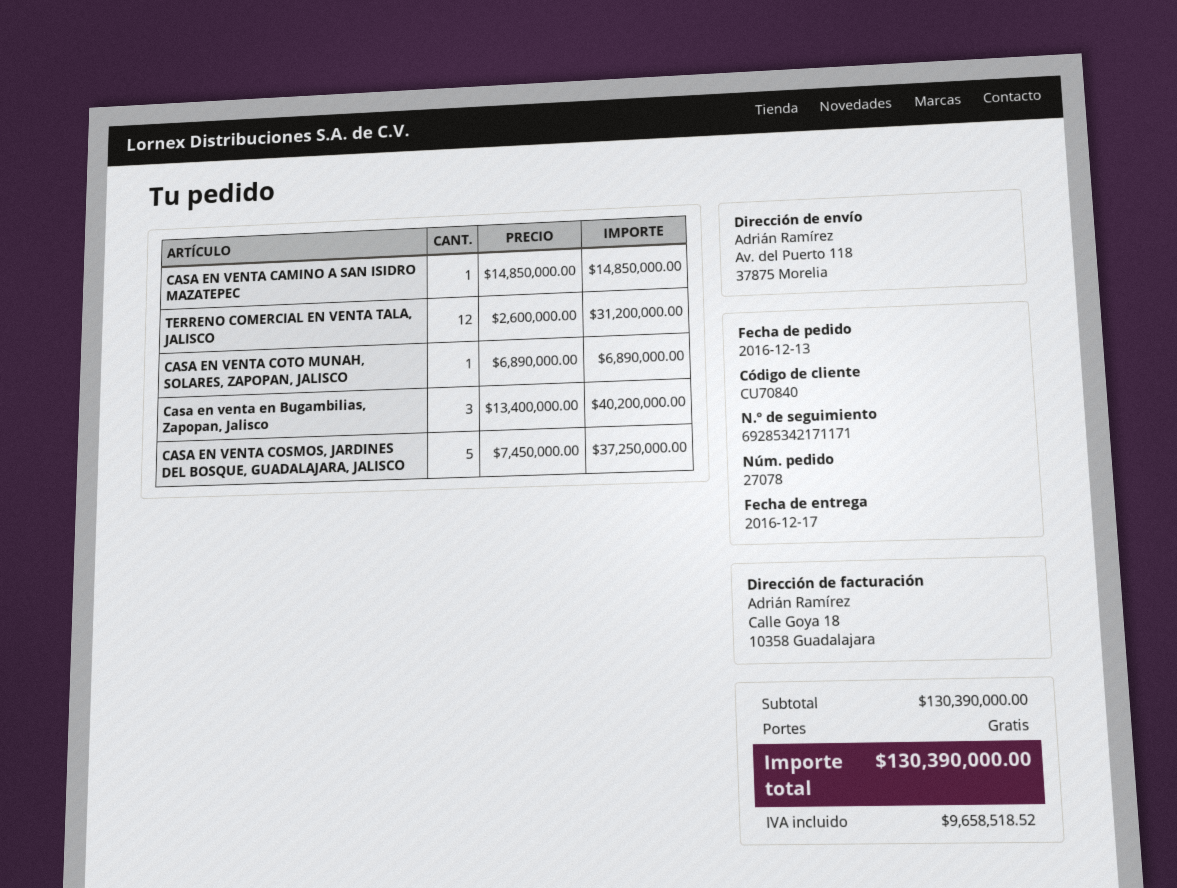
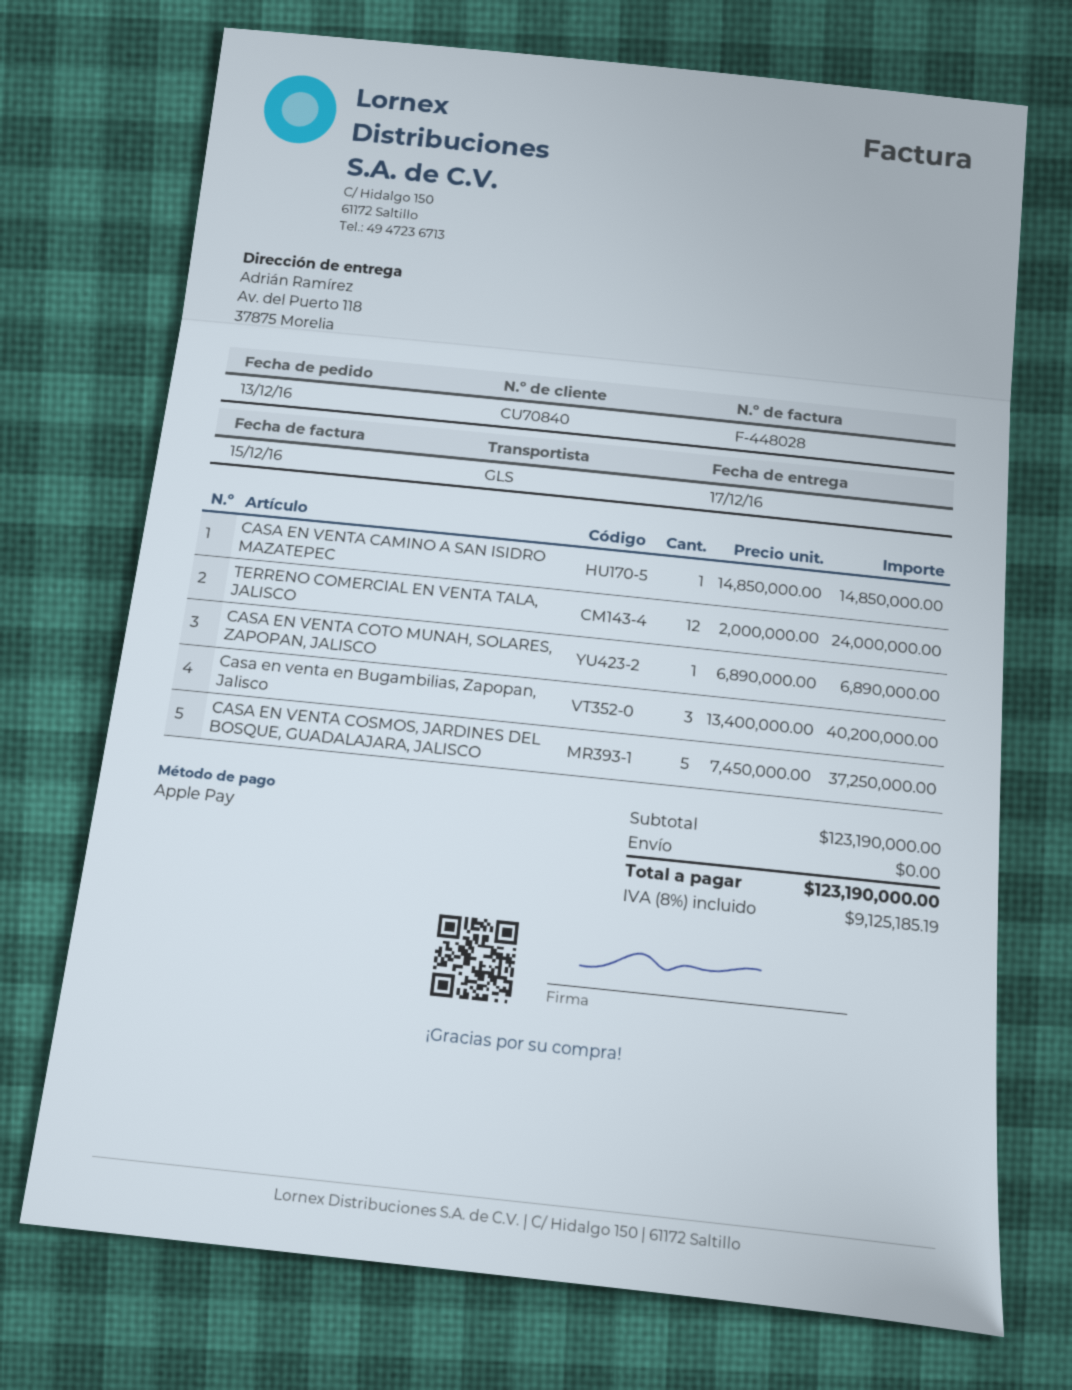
TERRENO COMERCIAL EN VENTA TALA, JALISCO: 12 x 2600000.00 = 31200000.00 -> 12 x 2000000.00 = 24000000.00
subtotal: 130390000.00 -> 123190000.00
tax: 9658518.52 -> 9125185.19
total: 130390000.00 -> 123190000.00

